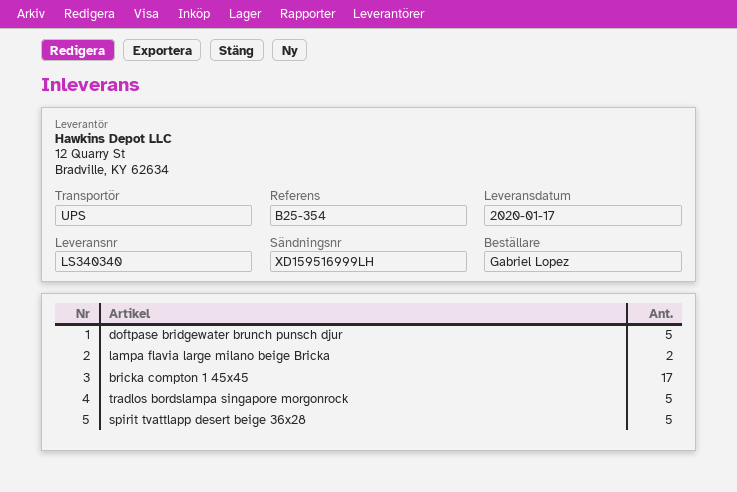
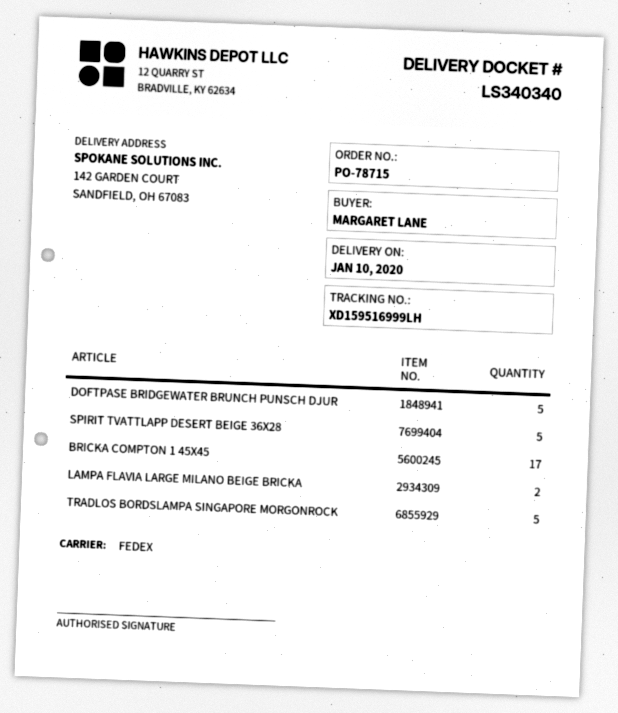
delivery date: 2020-01-17 -> 2020-01-10
ordered by: Gabriel Lopez -> MARGARET LANE
shipping method: UPS -> FedEx

